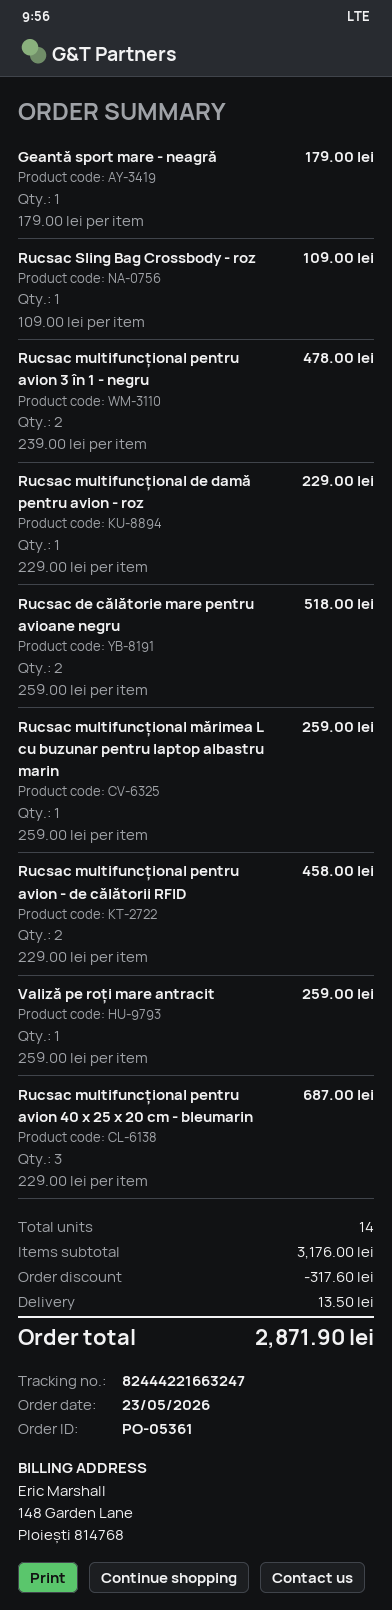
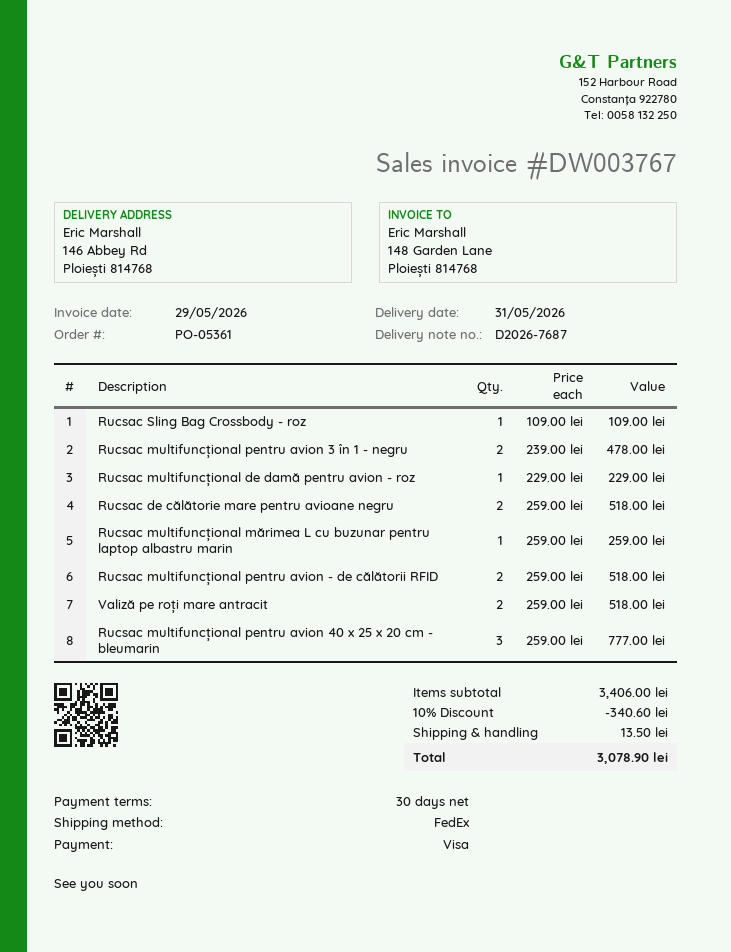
Geantă sport mare - neagră: 1 x 179.00 = 179.00 -> none
Rucsac multifuncțional pentru avion - de călătorii RFID: 2 x 229.00 = 458.00 -> 2 x 259.00 = 518.00
Valiză pe roți mare antracit: 1 x 259.00 = 259.00 -> 2 x 259.00 = 518.00
Rucsac multifuncțional pentru avion 40 x 25 x 20 cm - bleumarin: 3 x 229.00 = 687.00 -> 3 x 259.00 = 777.00
subtotal: 3176.00 -> 3406.00
discount: 317.60 -> 340.60
total: 2871.90 -> 3078.90

